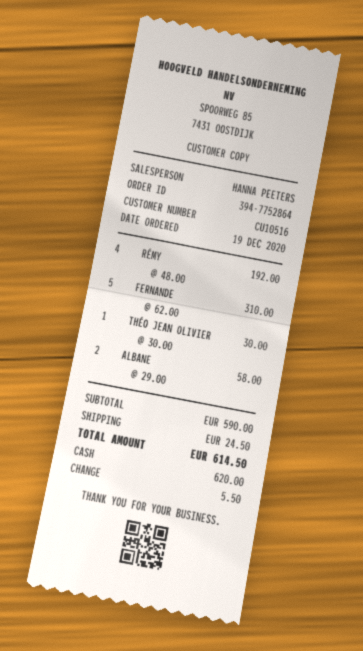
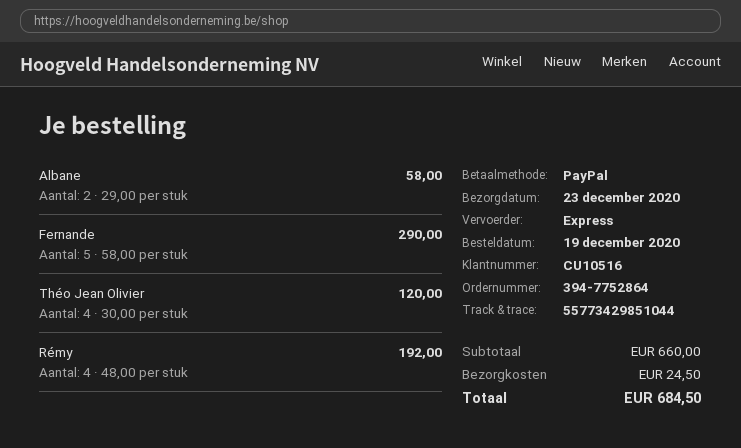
payment method: cash -> PayPal
FERNANDE: 5 x 62.00 = 310.00 -> 5 x 58.00 = 290.00
THÉO JEAN OLIVIER: 1 x 30.00 = 30.00 -> 4 x 30.00 = 120.00
subtotal: 590.00 -> 660.00
total: 614.50 -> 684.50

